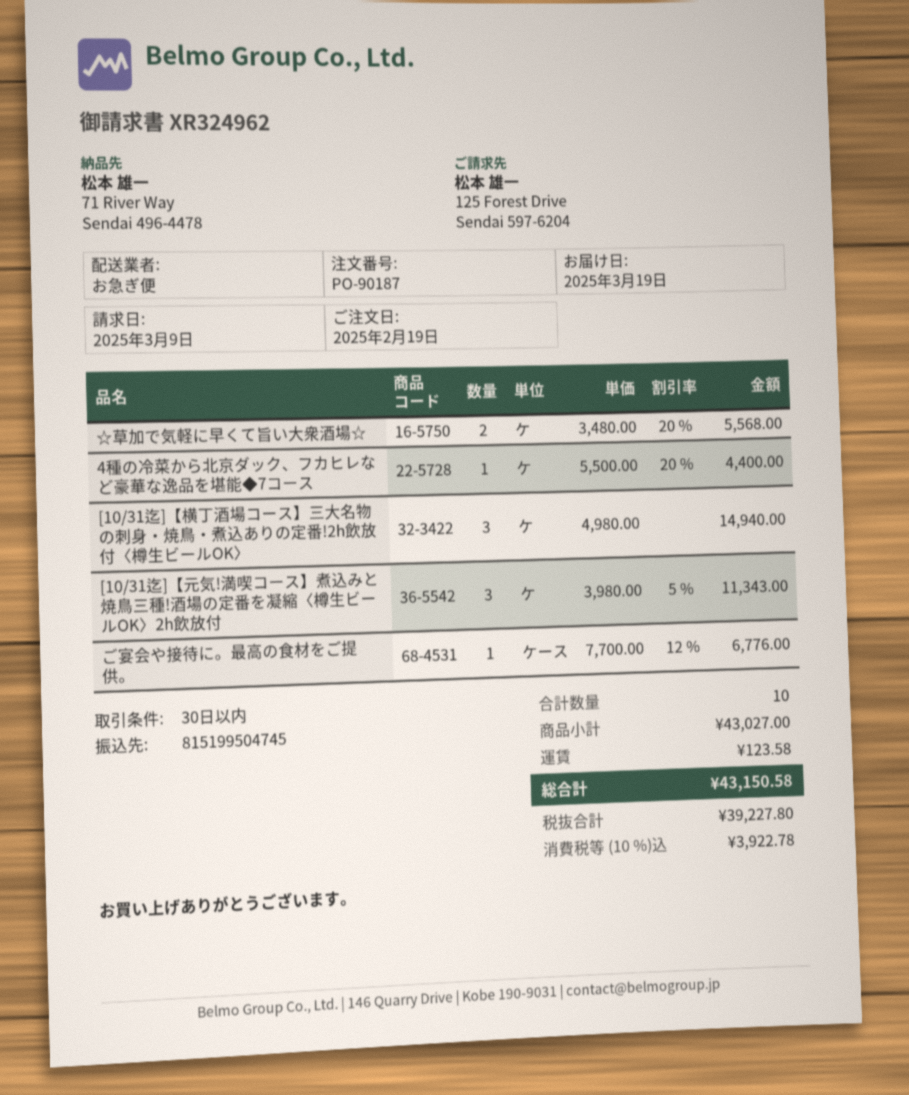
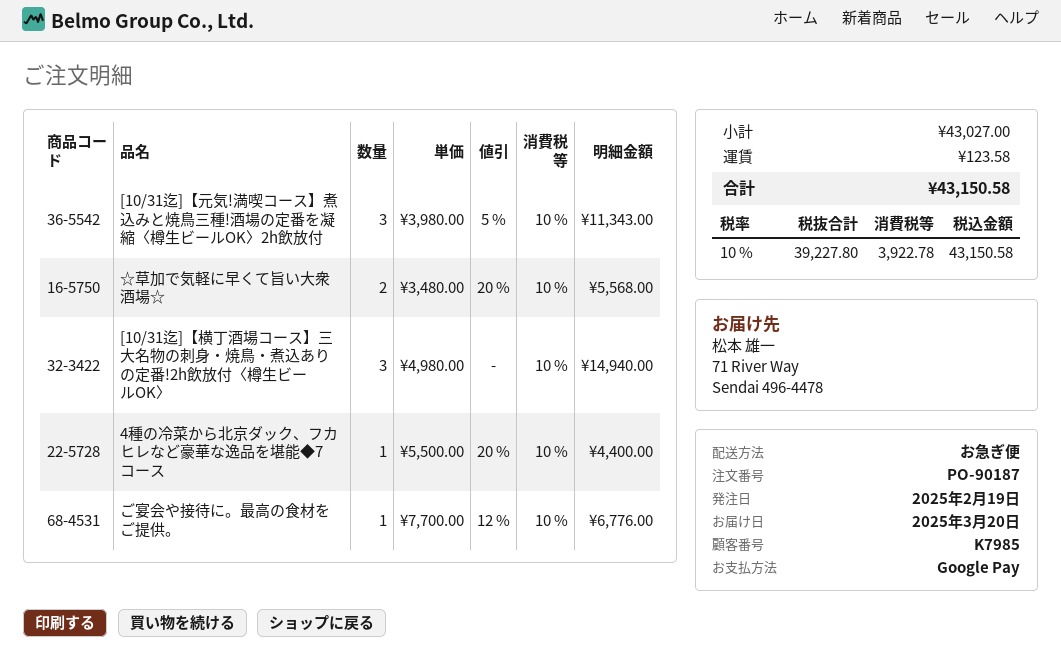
delivery date: 2025-03-19 -> 2025-03-20

